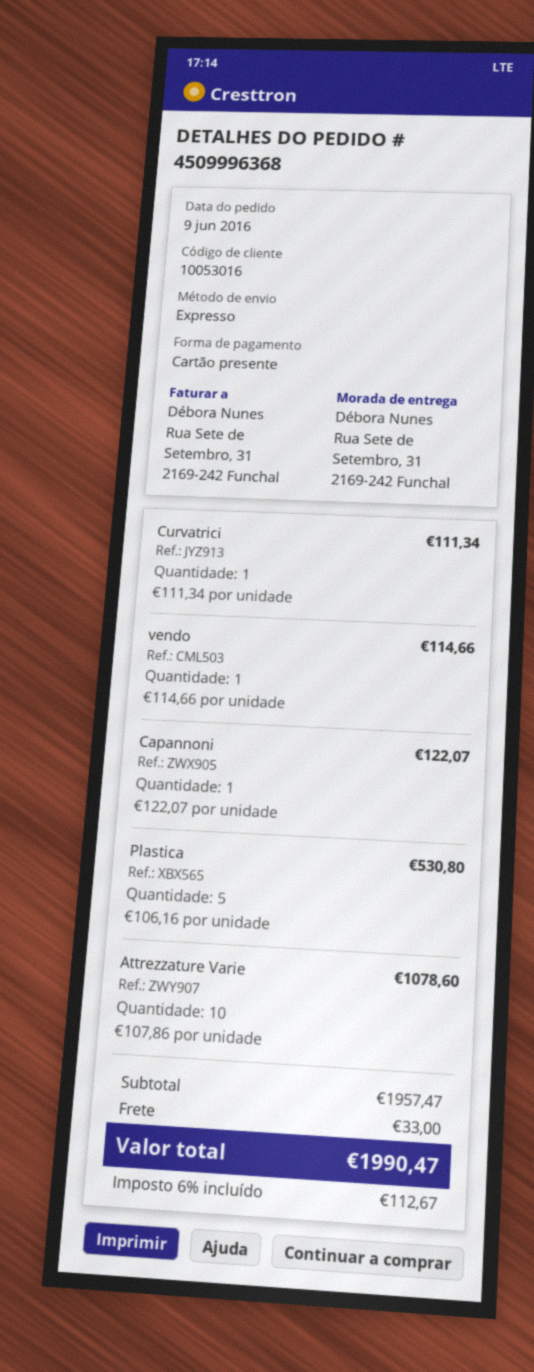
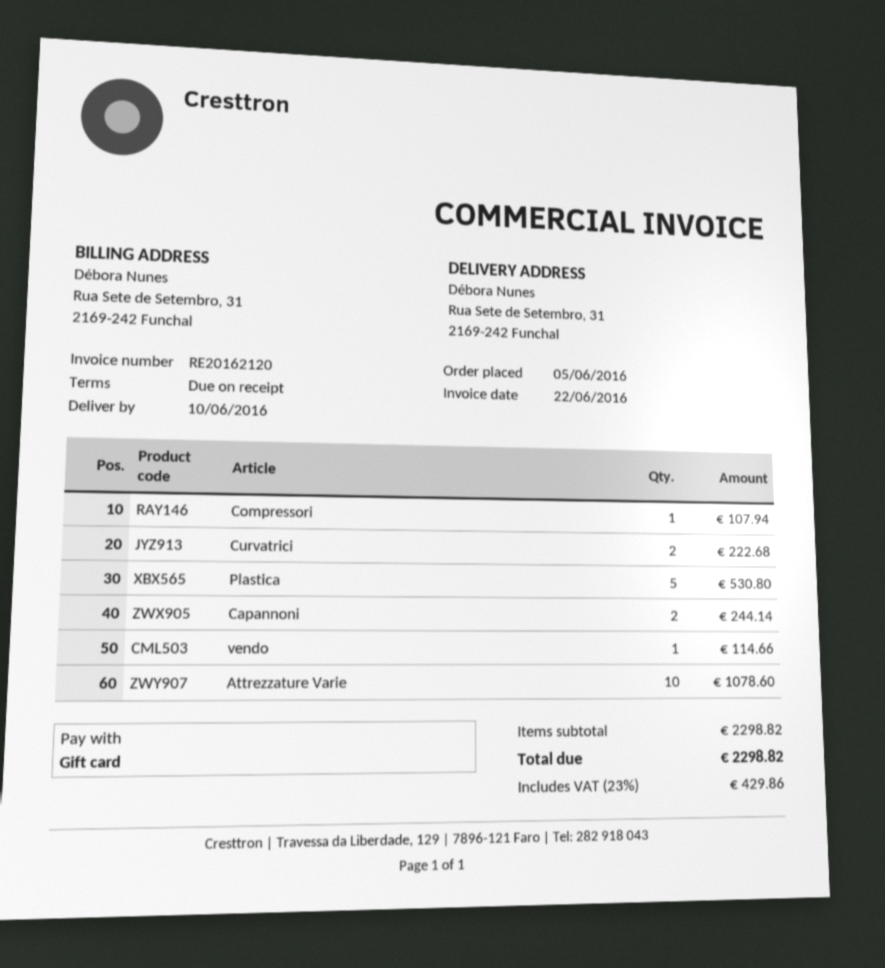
order date: 2016-06-09 -> 2016-06-05
Curvatrici: 1 for 111.34 -> 2 for 222.68
Capannoni: 1 for 122.07 -> 2 for 244.14
Compressori: none -> 1 for 107.94
subtotal: 1957.47 -> 2298.82
shipping: 33.00 -> none
tax: 6% = 112.67 -> 23% = 429.86
total: 1990.47 -> 2298.82

